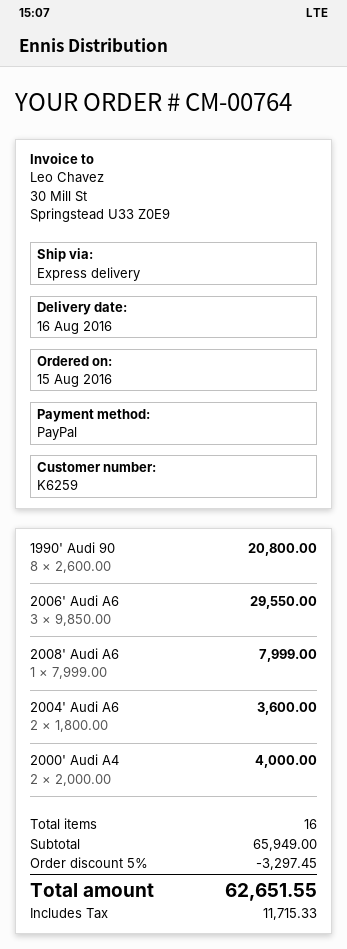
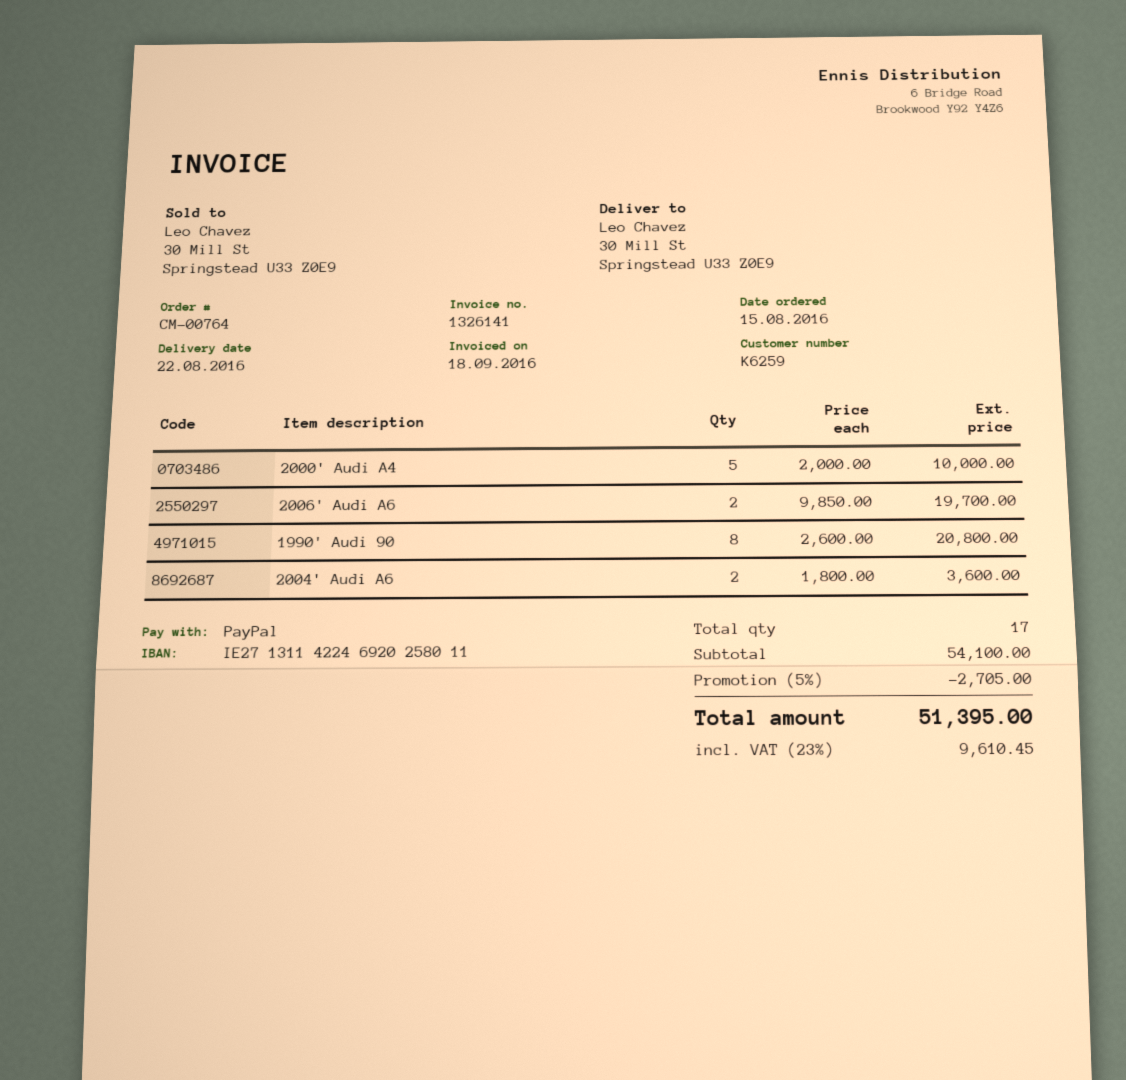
delivery date: 2016-08-16 -> 2016-08-22
2006' Audi A6: 3 x 9850.00 = 29550.00 -> 2 x 9850.00 = 19700.00
2008' Audi A6: 1 x 7999.00 = 7999.00 -> none
2000' Audi A4: 2 x 2000.00 = 4000.00 -> 5 x 2000.00 = 10000.00
total quantity: 16 -> 17
subtotal: 65949.00 -> 54100.00
discount: 5% = 3297.45 -> 5% = 2705.00
tax: 11715.33 -> 9610.45
total: 62651.55 -> 51395.00

